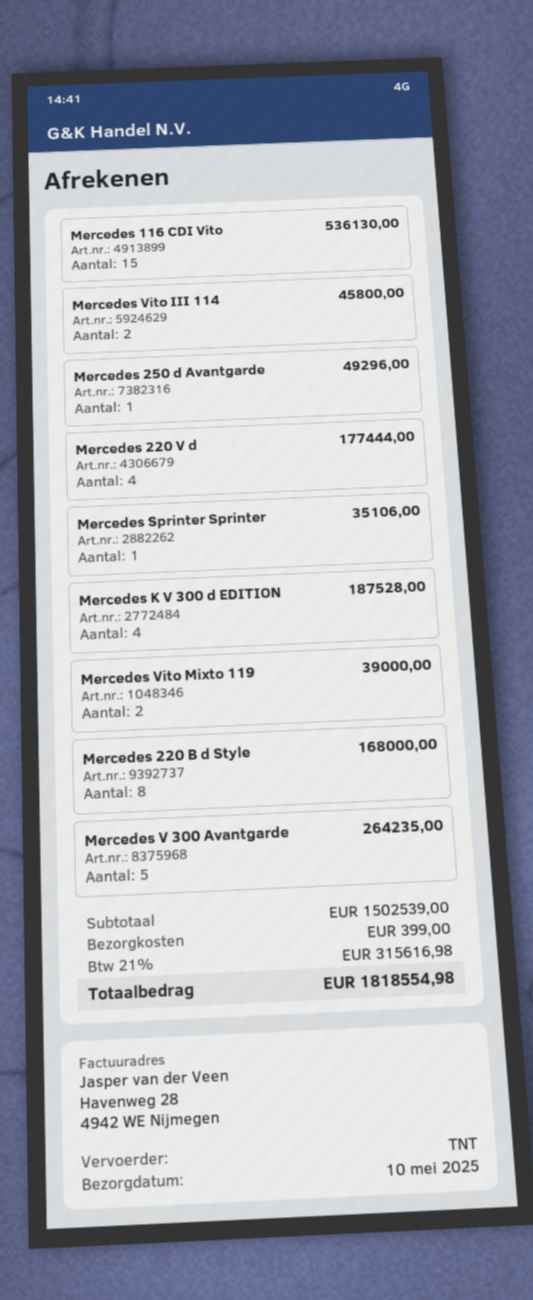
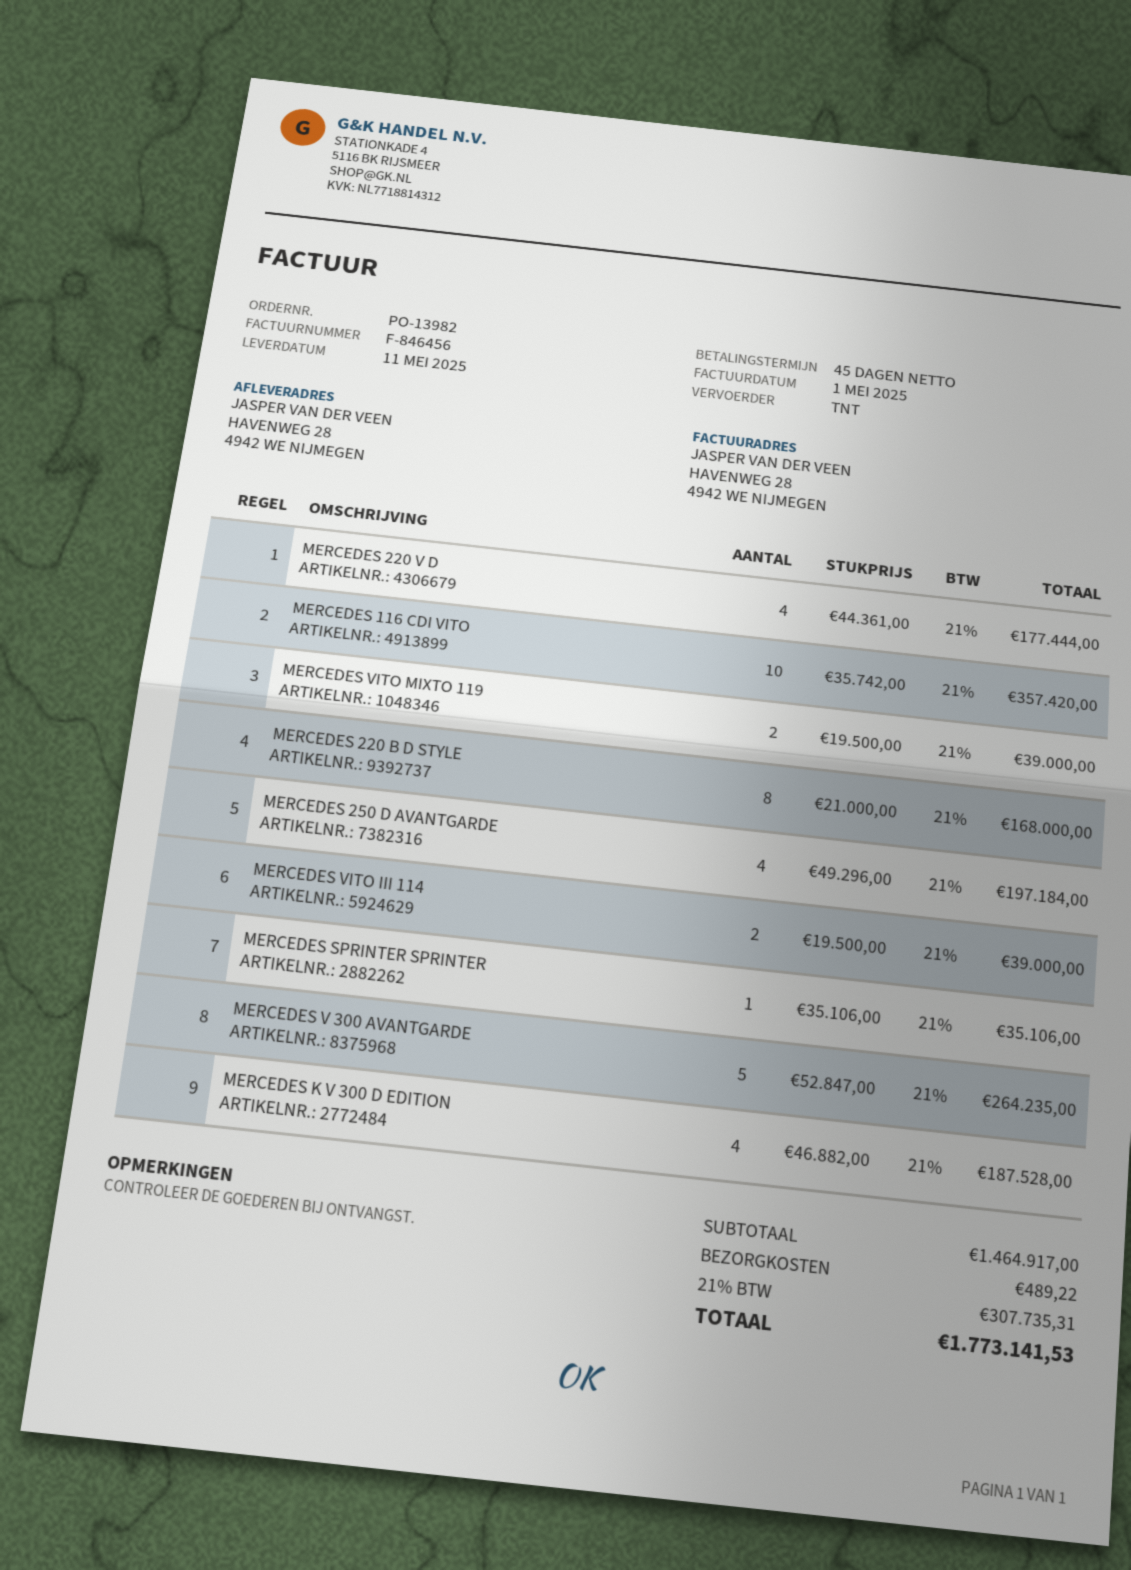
delivery date: 2025-05-10 -> 2025-05-11
Mercedes 116 CDI Vito: 15 for 536130.00 -> 10 for 357420.00
Mercedes Vito III 114: 2 for 45800.00 -> 2 for 39000.00
Mercedes 250 d Avantgarde: 1 for 49296.00 -> 4 for 197184.00
subtotal: 1502539.00 -> 1464917.00
shipping: 399.00 -> 489.22
tax: 21% = 315616.98 -> 21% = 307735.31
total: 1818554.98 -> 1773141.53

